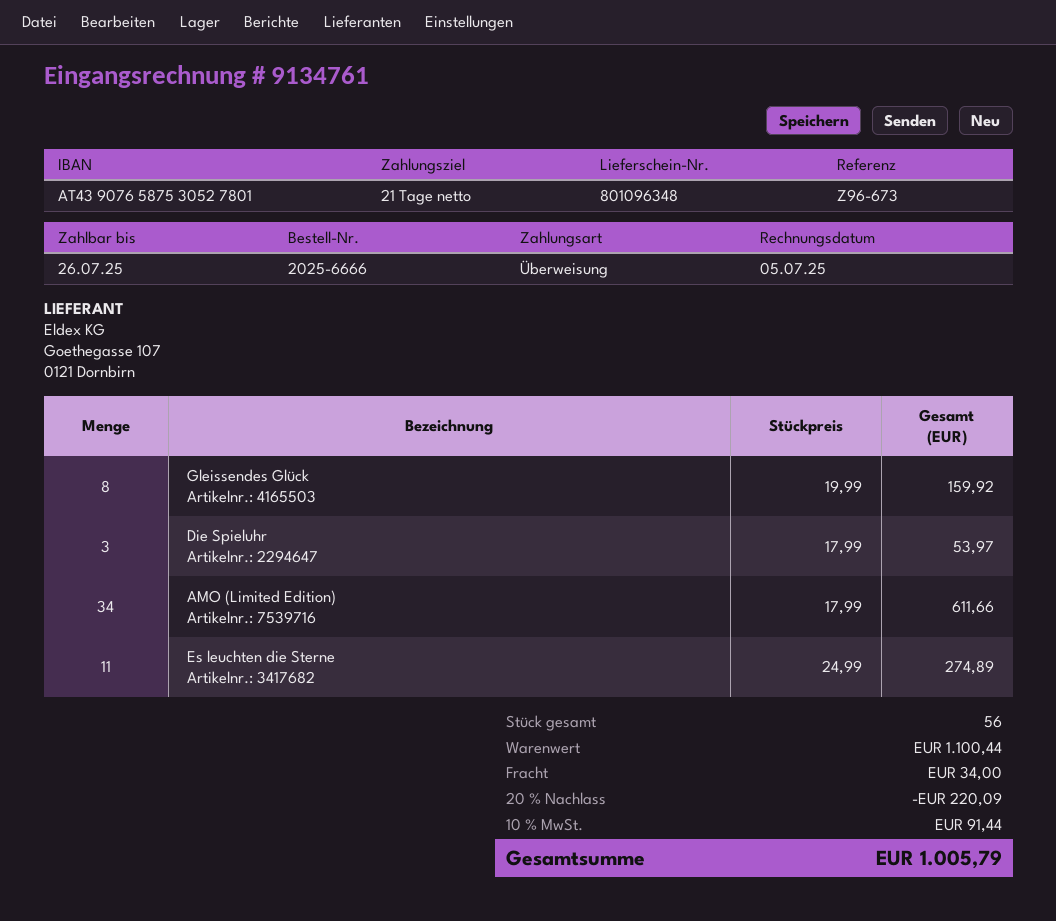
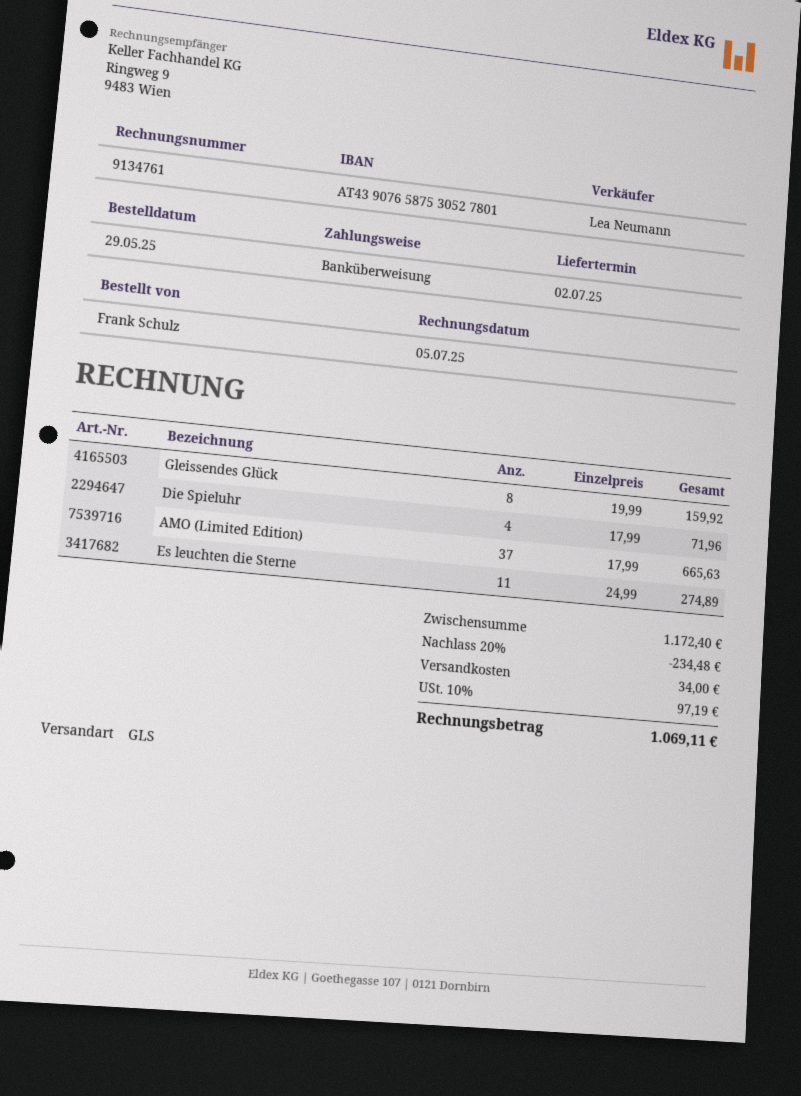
Die Spieluhr: 3 x 17.99 = 53.97 -> 4 x 17.99 = 71.96
AMO (Limited Edition): 34 x 17.99 = 611.66 -> 37 x 17.99 = 665.63
subtotal: 1100.44 -> 1172.40
discount: 20% = 220.09 -> 20% = 234.48
tax: 10% = 91.44 -> 10% = 97.19
total: 1005.79 -> 1069.11

